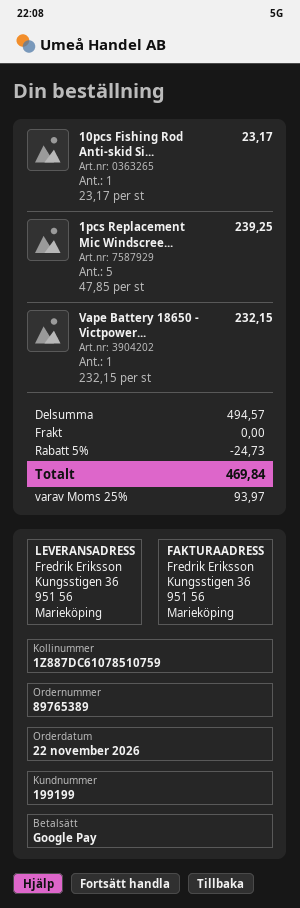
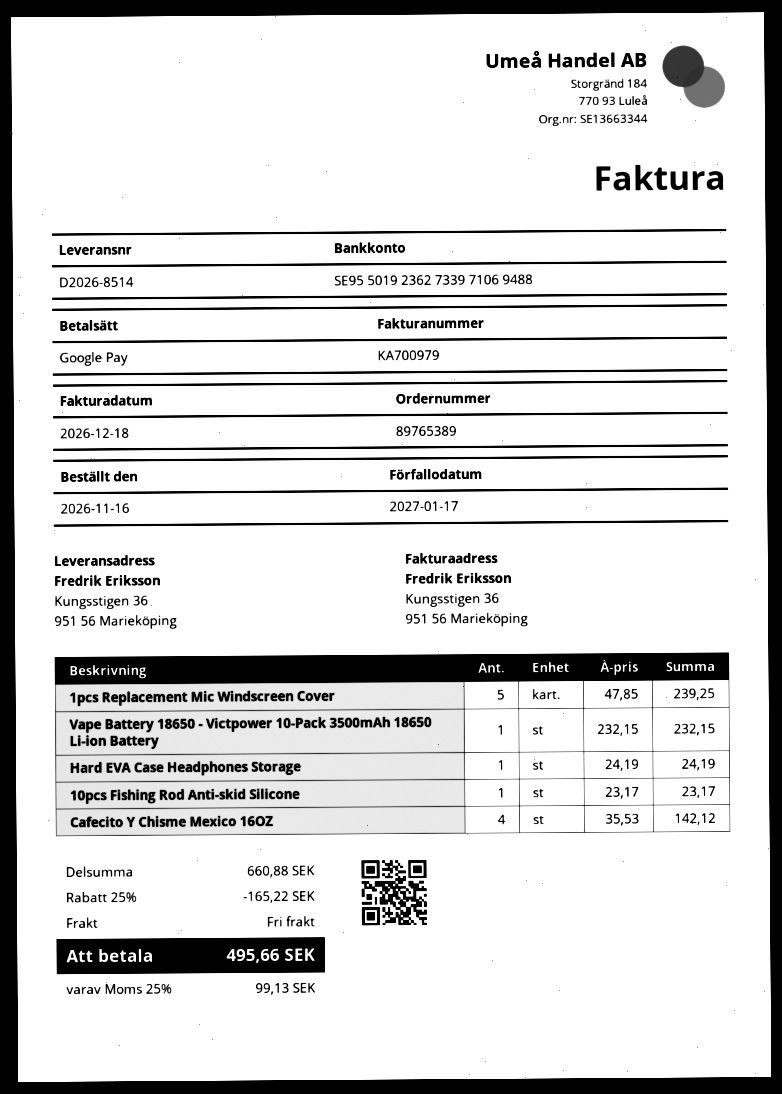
order date: 2026-11-22 -> 2026-11-16
Hard EVA Case Headphones Storage: none -> 1 x 24.19 = 24.19
Cafecito Y Chisme Mexico 16OZ: none -> 4 x 35.53 = 142.12
subtotal: 494.57 -> 660.88
discount: 5% = 24.73 -> 25% = 165.22
tax: 25% = 93.97 -> 25% = 99.13
total: 469.84 -> 495.66

